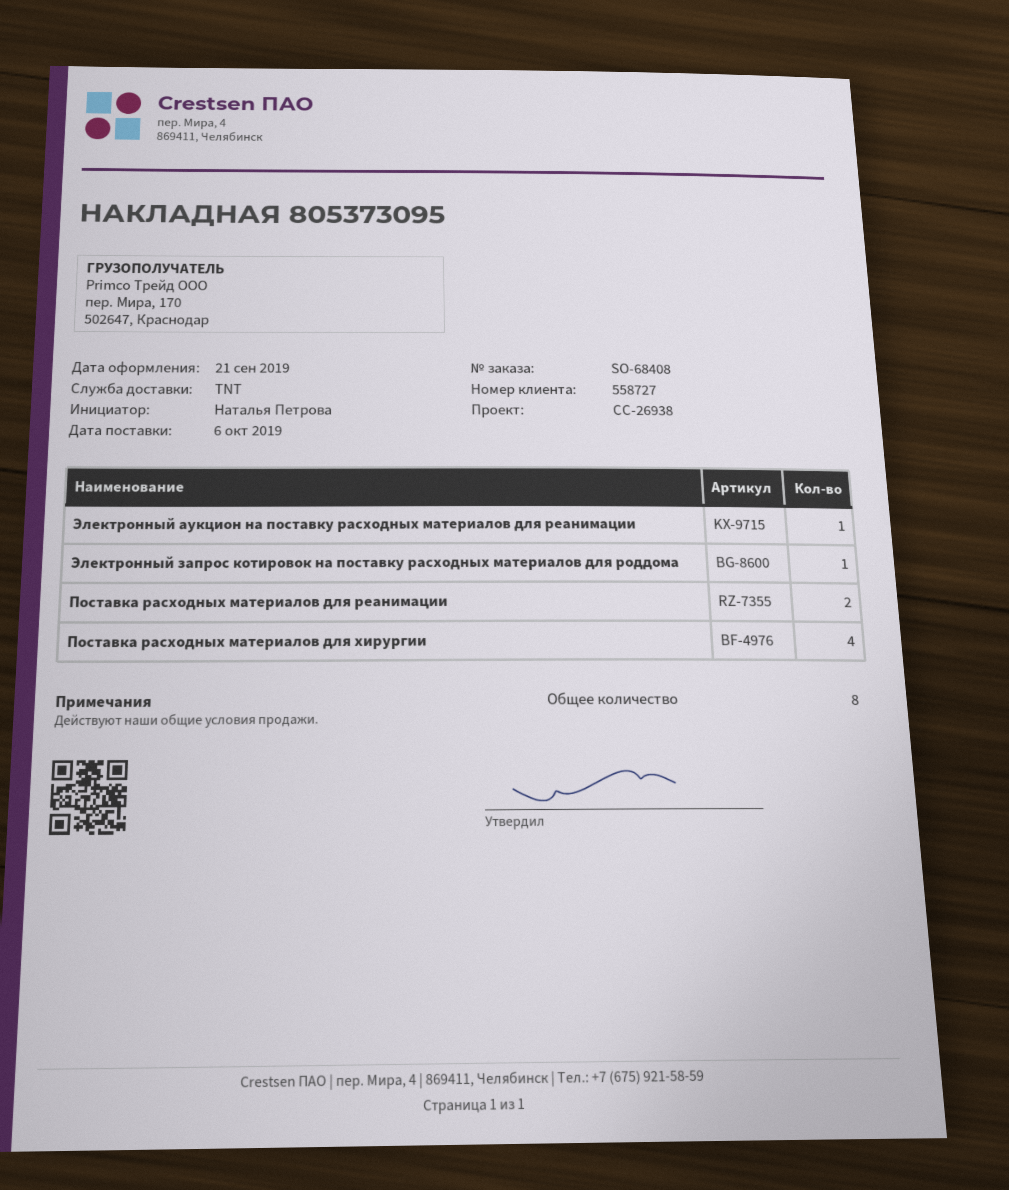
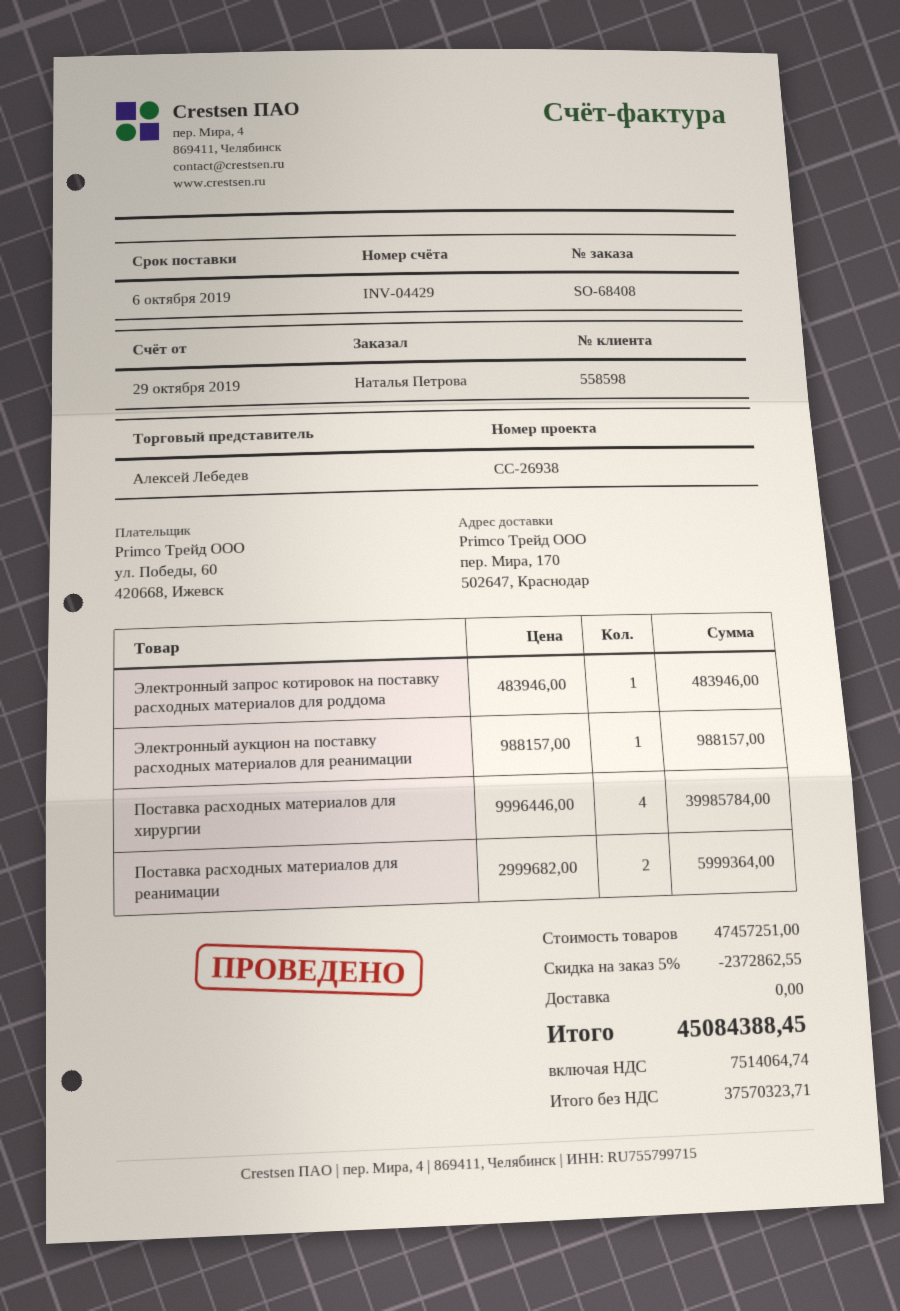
customer number: 558727 -> 558598

